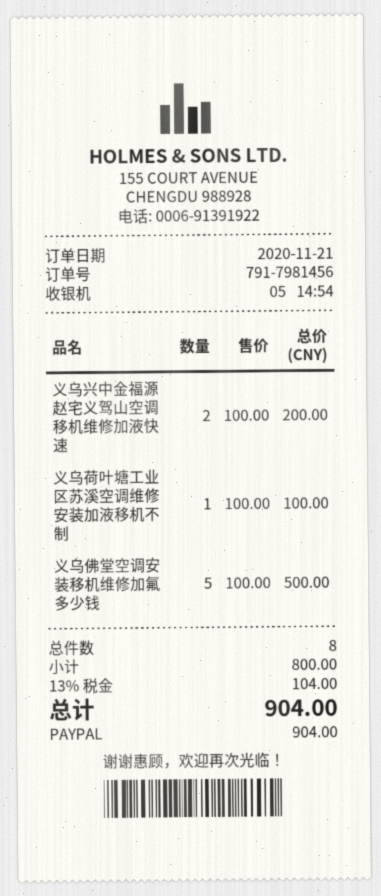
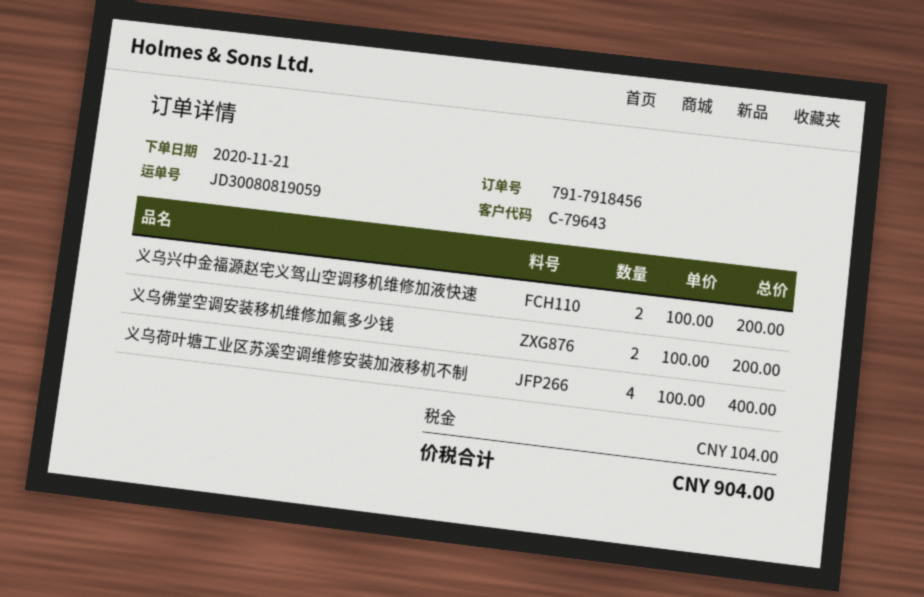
order number: 791-7981456 -> 791-7918456
义乌荷叶塘工业区苏溪空调维修安装加液移机不制: 1 x 100.00 = 100.00 -> 4 x 100.00 = 400.00
义乌佛堂空调安装移机维修加氟多少钱: 5 x 100.00 = 500.00 -> 2 x 100.00 = 200.00

